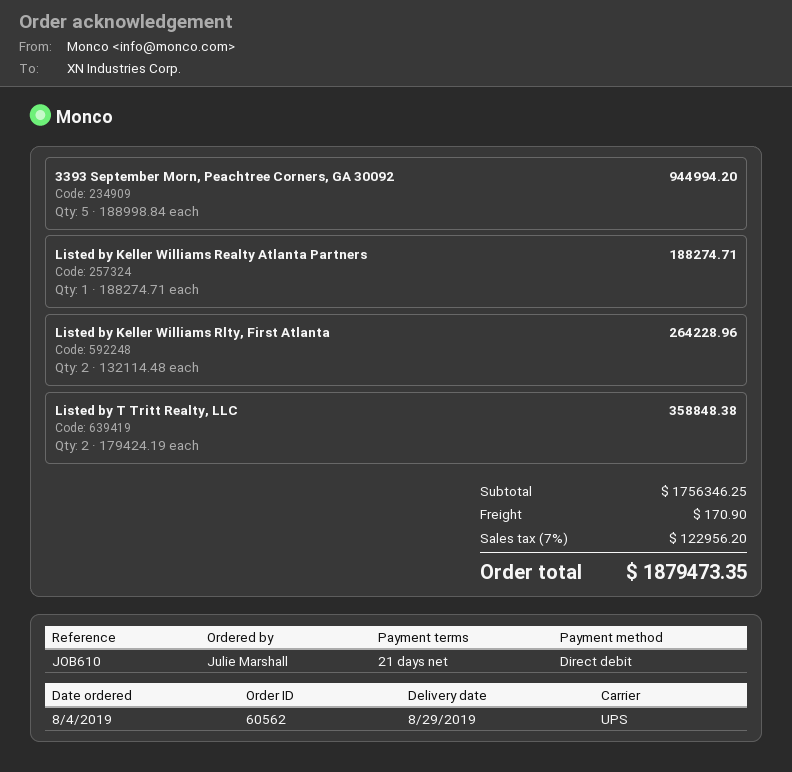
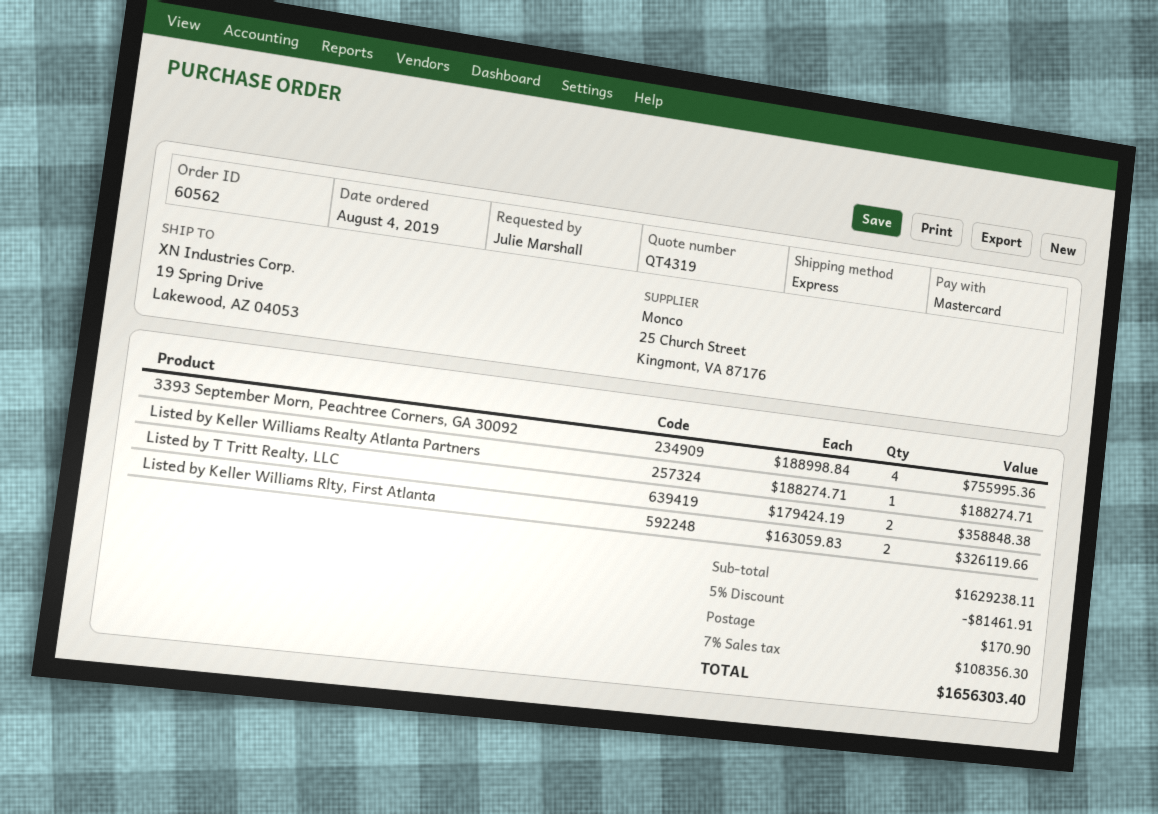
payment method: direct debit -> Mastercard
shipping method: UPS -> express
3393 September Morn, Peachtree Corners, GA 30092: 5 x 188998.84 = 944994.20 -> 4 x 188998.84 = 755995.36
Listed by Keller Williams Rlty, First Atlanta: 2 x 132114.48 = 264228.96 -> 2 x 163059.83 = 326119.66
subtotal: 1756346.25 -> 1629238.11
discount: none -> 5% = 81461.91
tax: 7% = 122956.20 -> 7% = 108356.30
total: 1879473.35 -> 1656303.40

